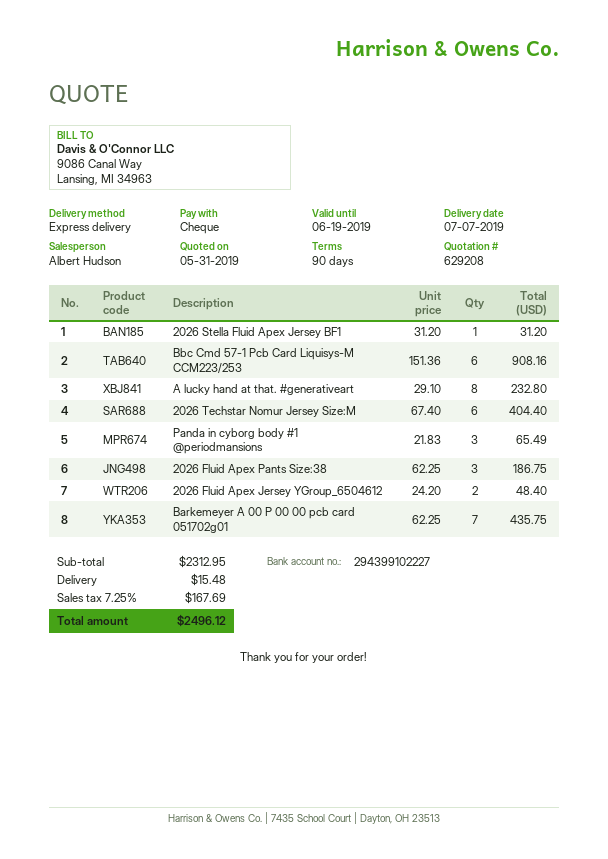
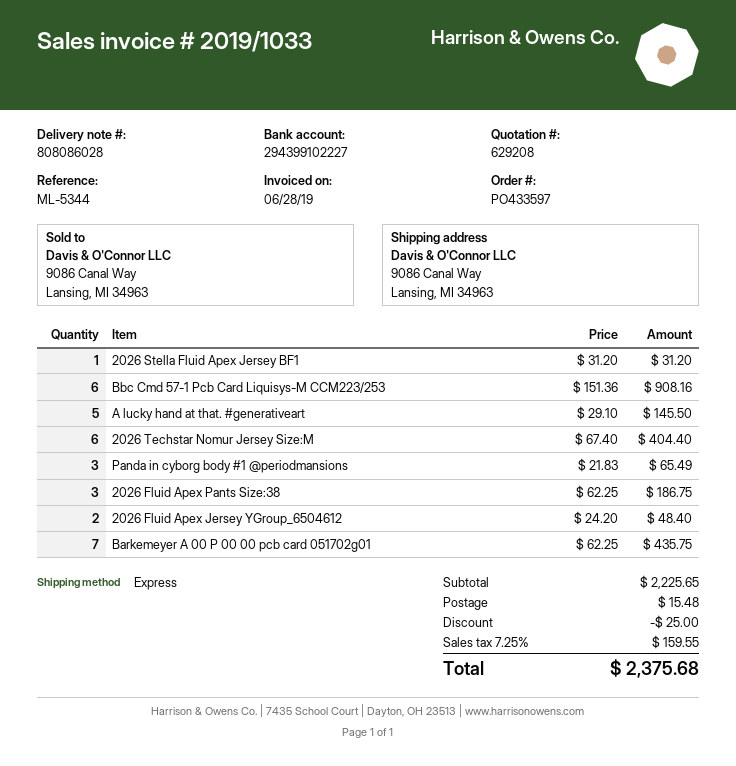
A lucky hand at that. #generativeart: 8 x 29.10 = 232.80 -> 5 x 29.10 = 145.50
subtotal: 2312.95 -> 2225.65
discount: none -> 25.00
tax: 7.25% = 167.69 -> 7.25% = 159.55
total: 2496.12 -> 2375.68

